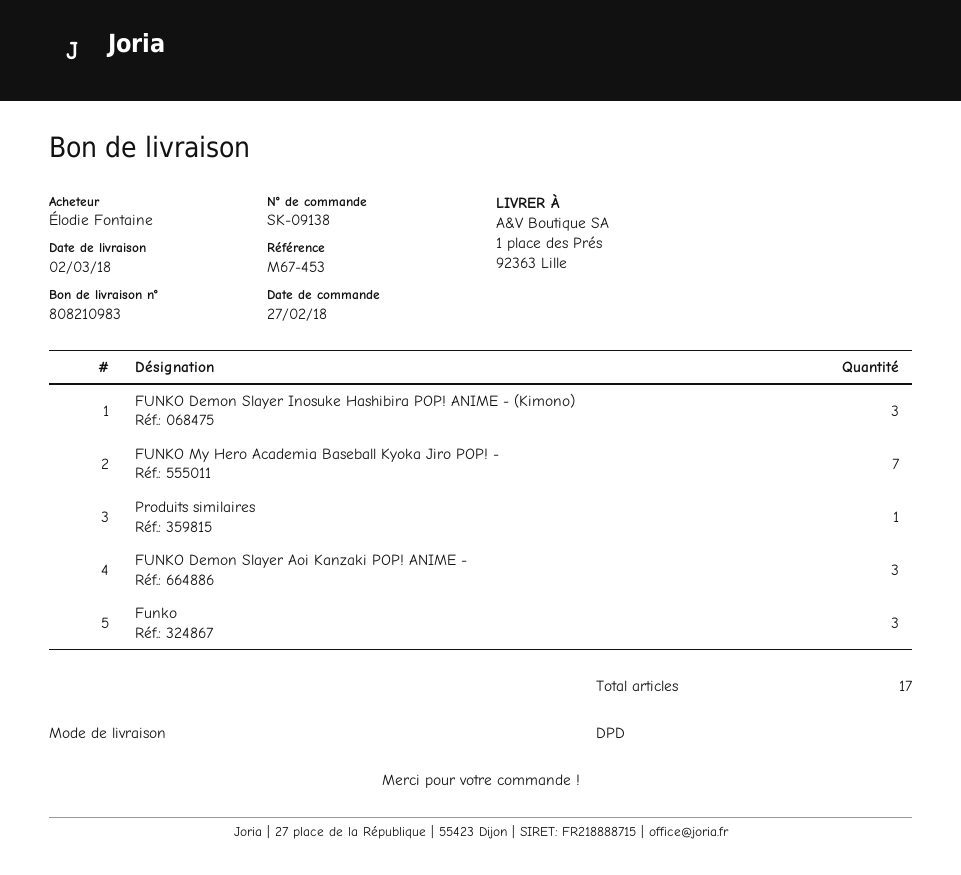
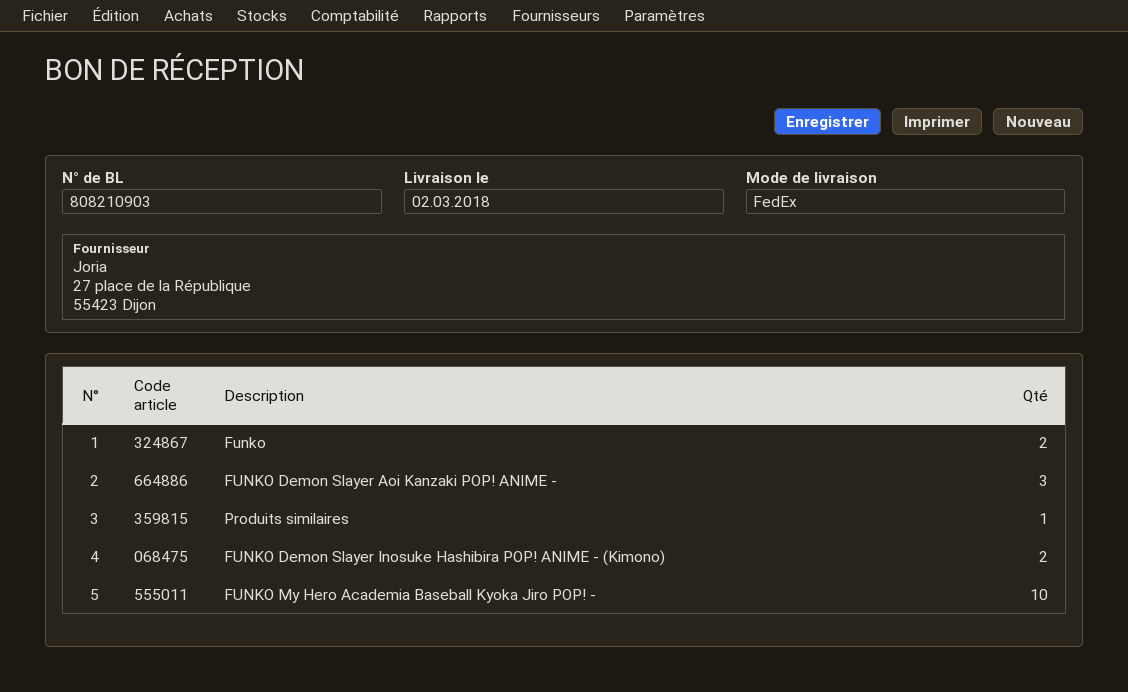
delivery note number: 808210983 -> 808210903
shipping method: DPD -> FedEx
FUNKO Demon Slayer Inosuke Hashibira POP! ANIME - (Kimono): 3 -> 2
FUNKO My Hero Academia Baseball Kyoka Jiro POP! -: 7 -> 10
Funko: 3 -> 2

